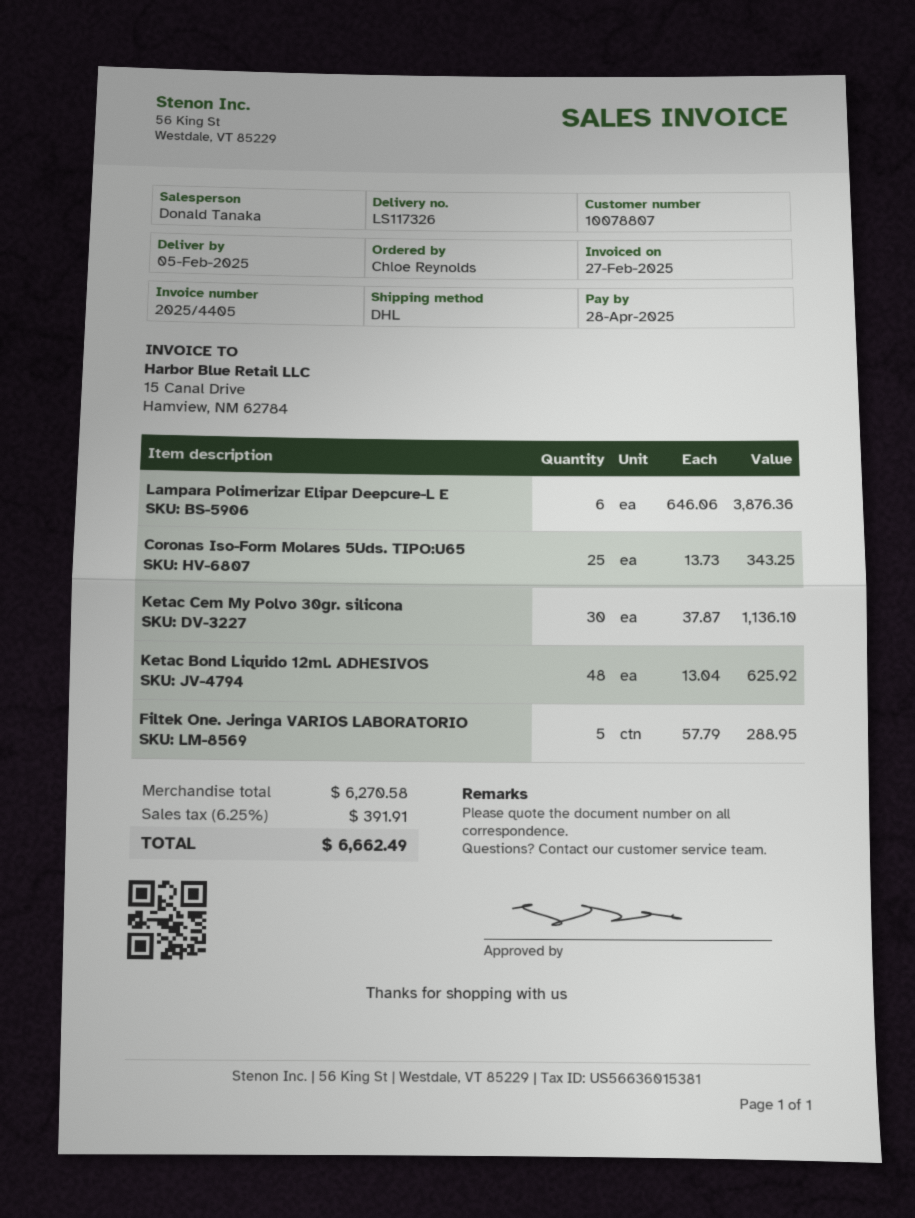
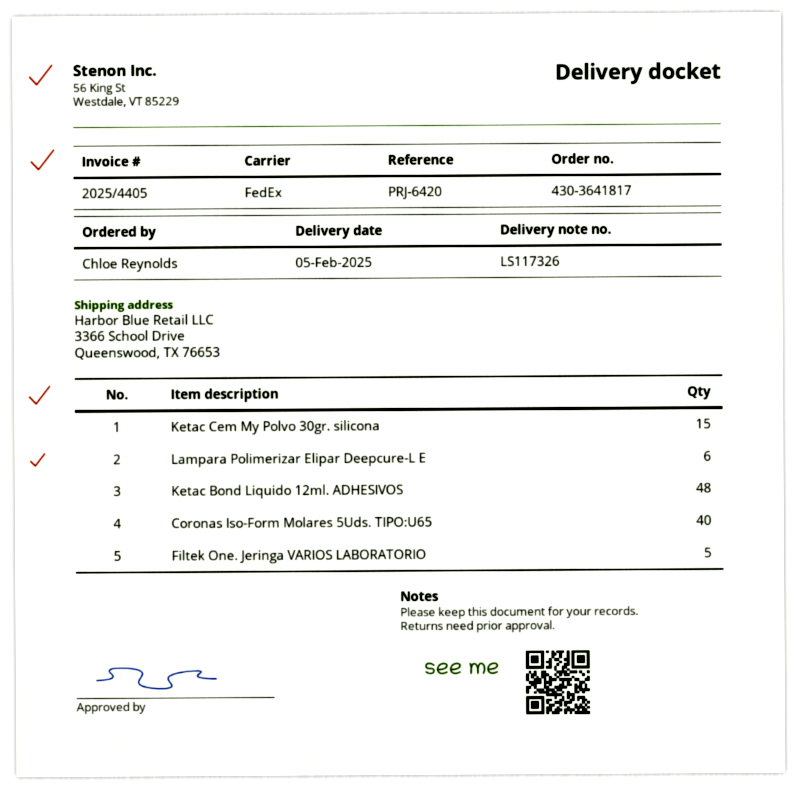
shipping method: DHL -> FedEx
Coronas Iso-Form Molares 5Uds. TIPO:U65: 25 -> 40
Ketac Cem My Polvo 30gr. silicona: 30 -> 15

